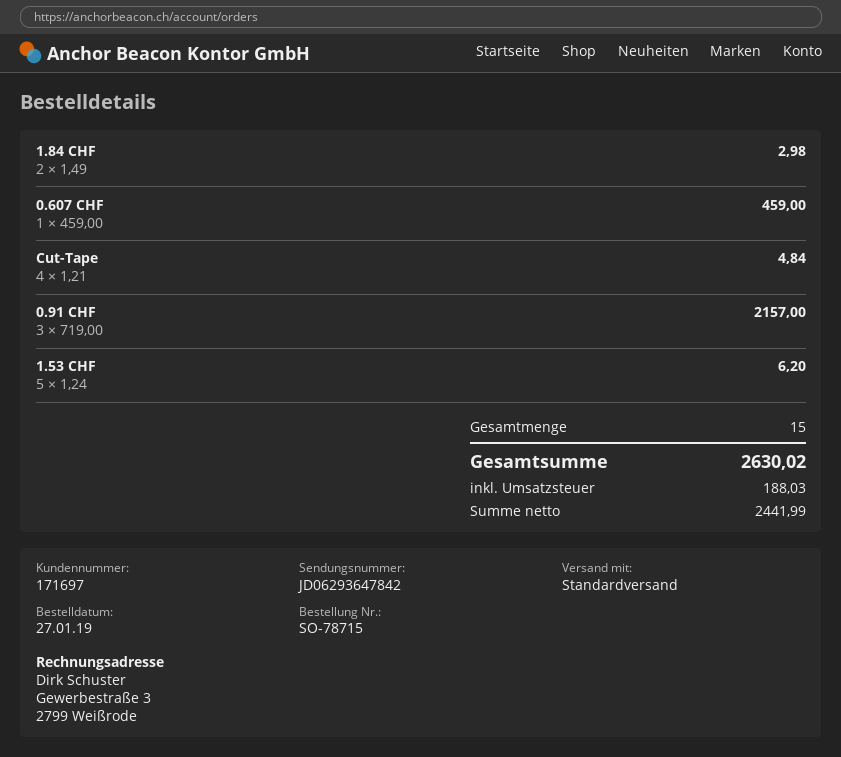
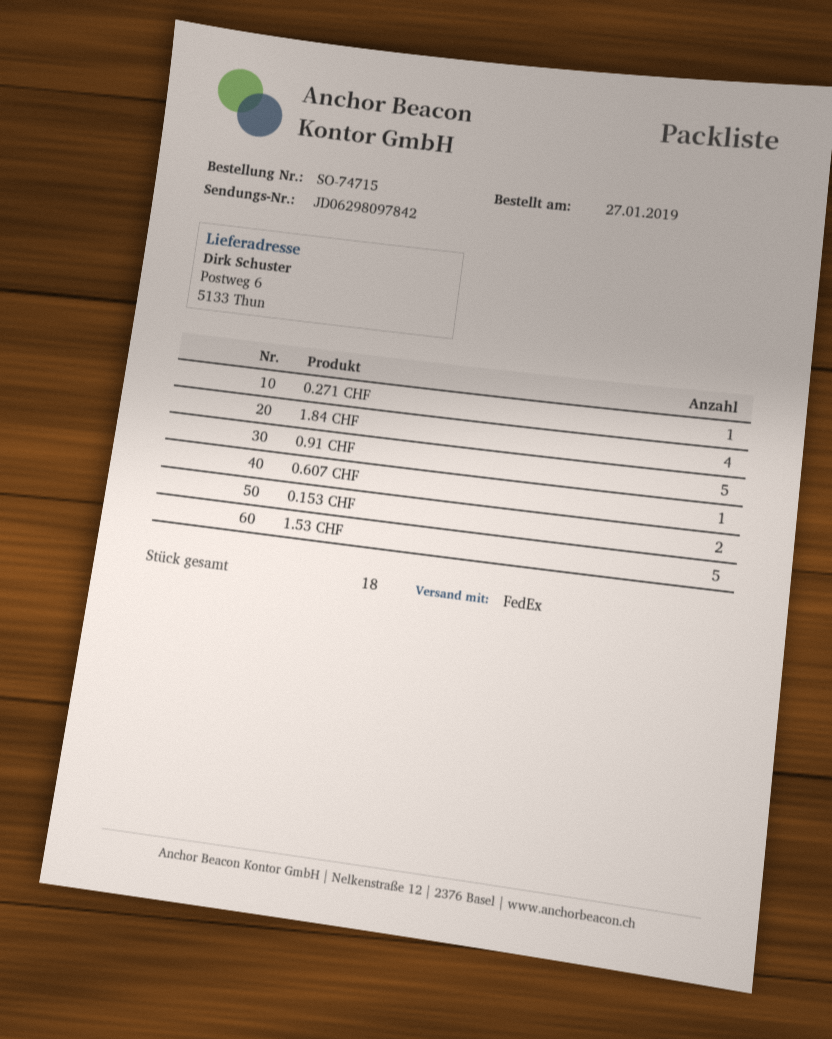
order number: SO-78715 -> SO-74715
shipping method: standard -> FedEx
tracking number: JD06293647842 -> JD06298097842
1.84 CHF: 2 -> 4
Cut-Tape: 4 -> none
0.91 CHF: 3 -> 5
0.271 CHF: none -> 1
0.153 CHF: none -> 2
total quantity: 15 -> 18

